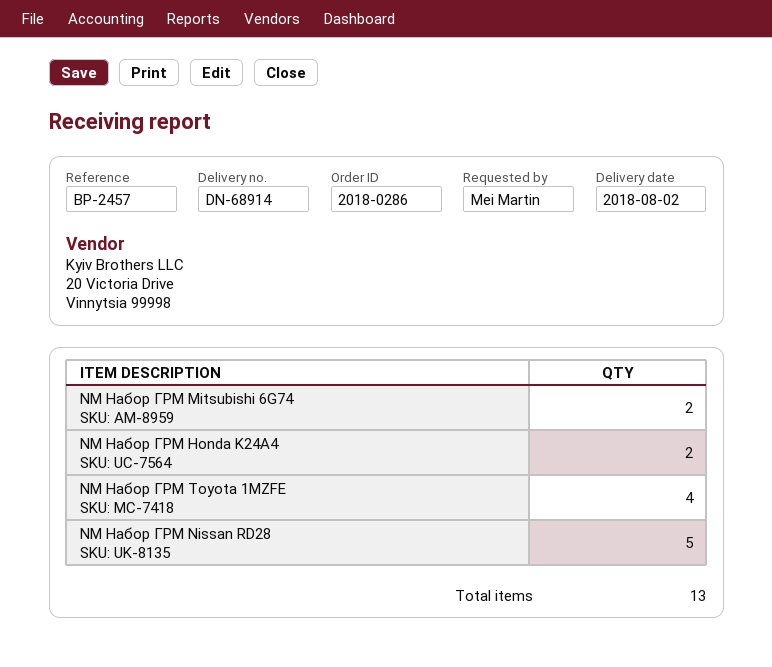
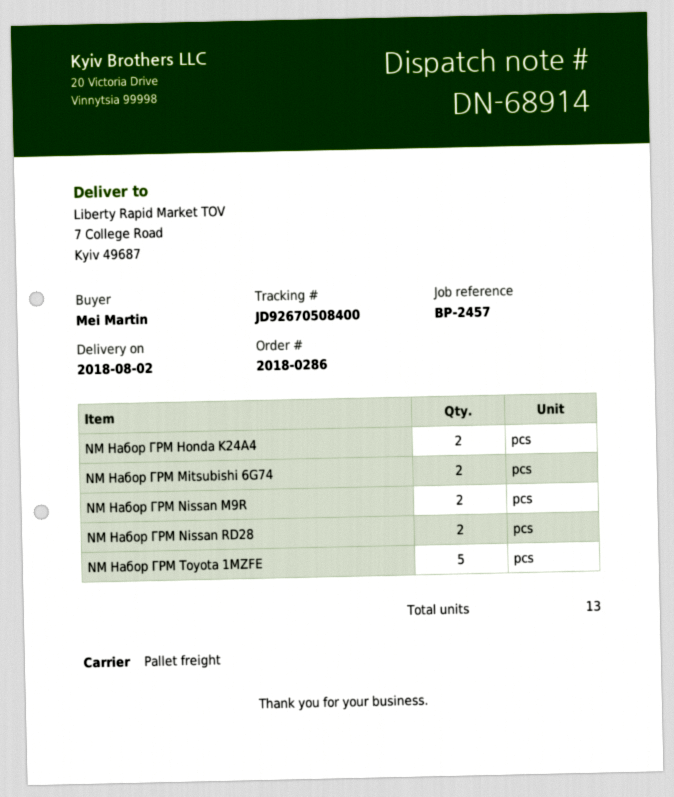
NM Набор ГРМ Toyota 1MZFE: 4 -> 5
NM Набор ГРМ Nissan RD28: 5 -> 2
NM Набор ГРМ Nissan M9R: none -> 2

